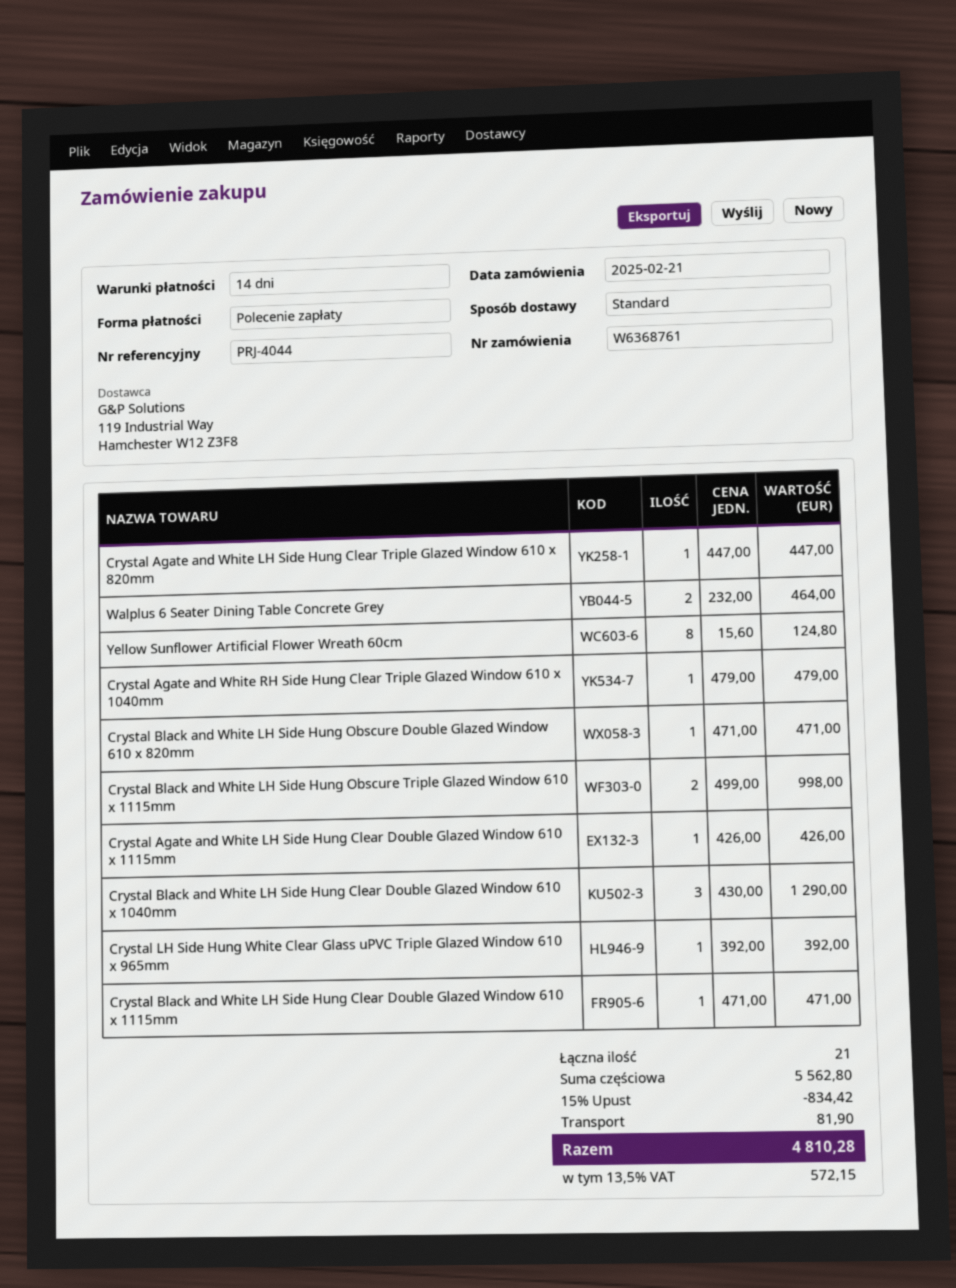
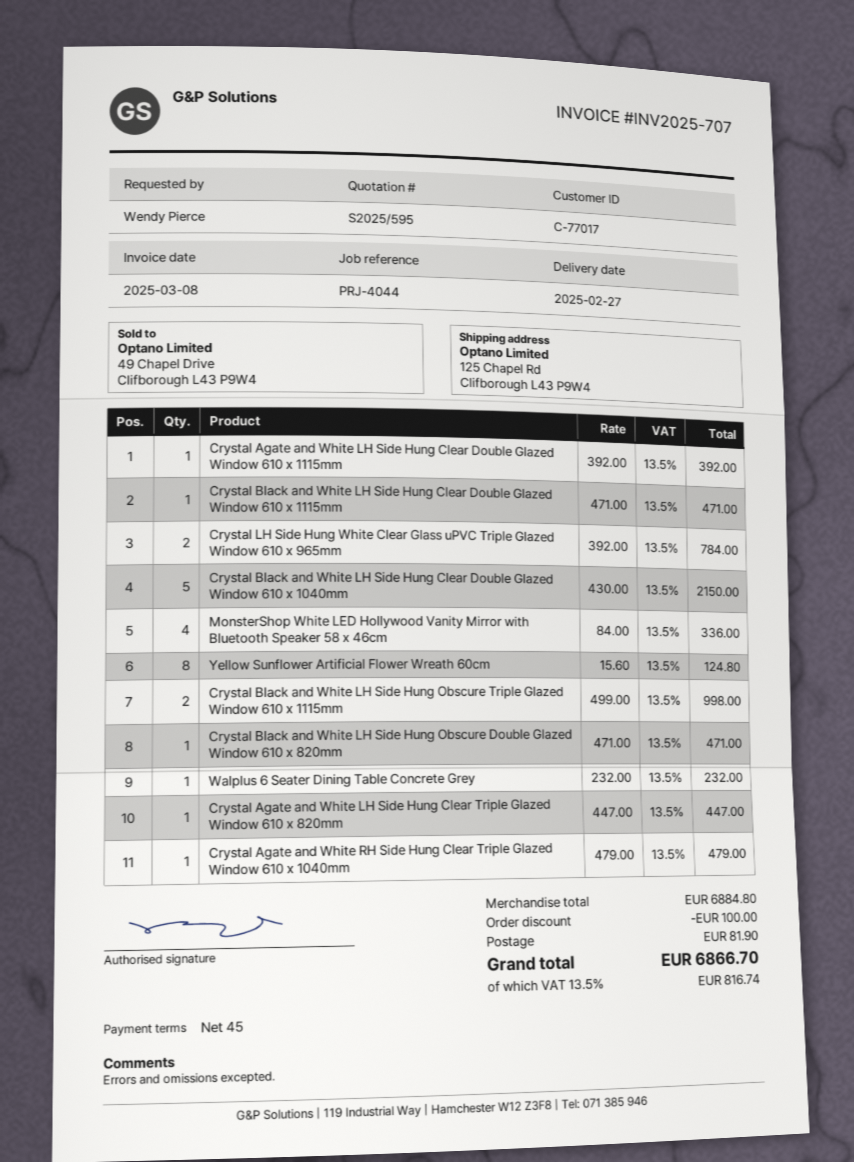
payment terms: 14 days -> 45 days
Walplus 6 Seater Dining Table Concrete Grey: 2 x 232.00 = 464.00 -> 1 x 232.00 = 232.00
Crystal Agate and White LH Side Hung Clear Double Glazed Window 610 x 1115mm: 1 x 426.00 = 426.00 -> 1 x 392.00 = 392.00
Crystal Black and White LH Side Hung Clear Double Glazed Window 610 x 1040mm: 3 x 430.00 = 1290.00 -> 5 x 430.00 = 2150.00
Crystal LH Side Hung White Clear Glass uPVC Triple Glazed Window 610 x 965mm: 1 x 392.00 = 392.00 -> 2 x 392.00 = 784.00
MonsterShop White LED Hollywood Vanity Mirror with Bluetooth Speaker 58 x 46cm: none -> 4 x 84.00 = 336.00
subtotal: 5562.80 -> 6884.80
discount: 834.42 -> 100.00
tax: 13.5% = 572.15 -> 13.5% = 816.74
total: 4810.28 -> 6866.70

